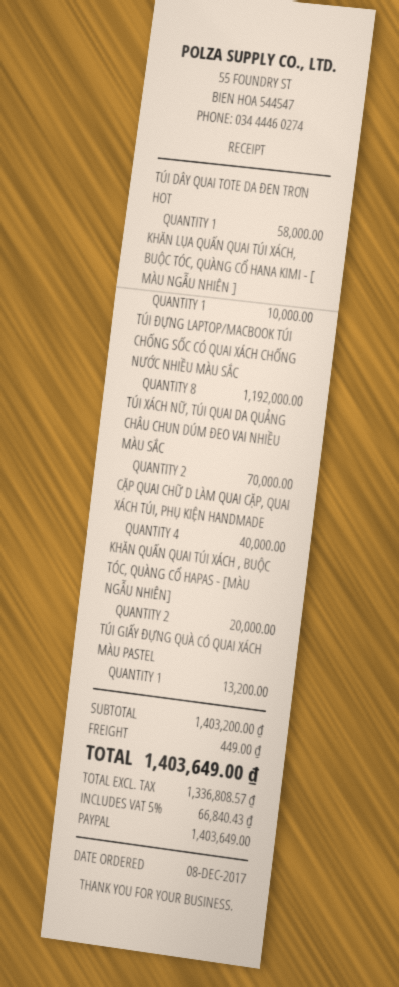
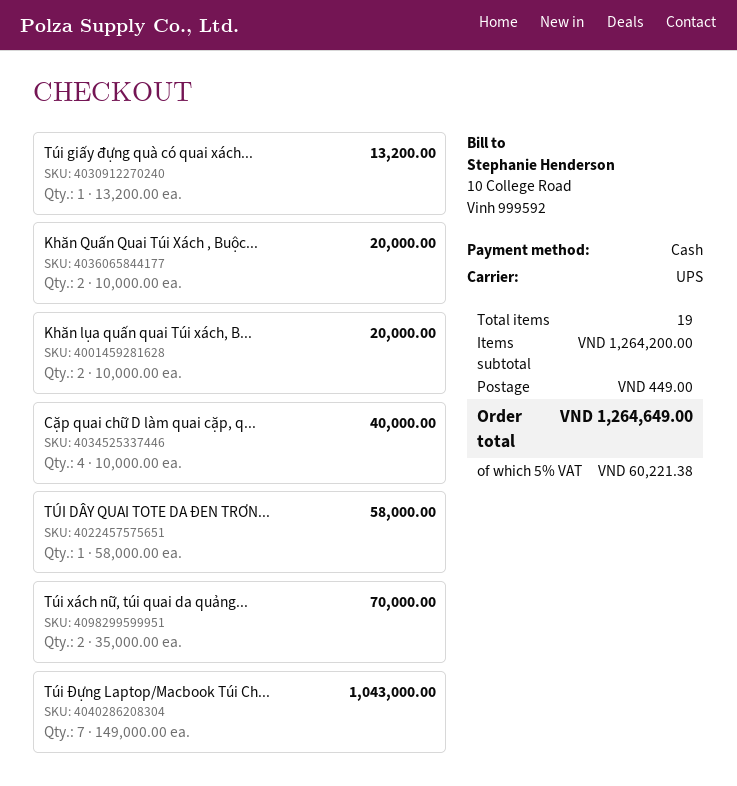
payment method: PayPal -> cash
KHĂN LỤA QUẤN QUAI TÚI XÁCH, BUỘC TÓC, QUÀNG CỔ HANA KIMI - [ MÀU NGẪU NHIÊN ]: 1 for 10000.00 -> 2 for 20000.00
TÚI ĐỰNG LAPTOP/MACBOOK TÚI CHỐNG SỐC CÓ QUAI XÁCH CHỐNG NƯỚC NHIỀU MÀU SẮC: 8 for 1192000.00 -> 7 for 1043000.00
subtotal: 1403200.00 -> 1264200.00
tax: 5% = 66840.43 -> 5% = 60221.38
total: 1403649.00 -> 1264649.00

